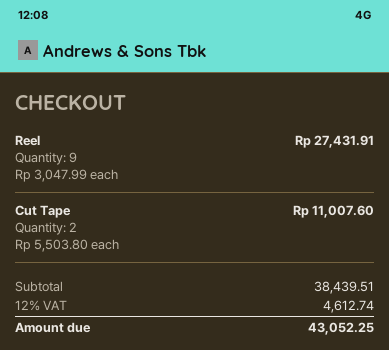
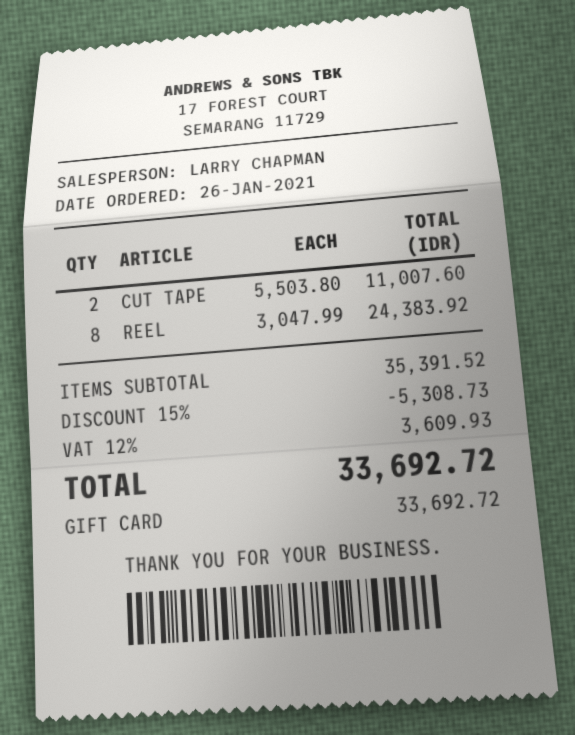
Reel: 9 x 3047.99 = 27431.91 -> 8 x 3047.99 = 24383.92
subtotal: 38439.51 -> 35391.52
discount: none -> 15% = 5308.73
tax: 12% = 4612.74 -> 12% = 3609.93
total: 43052.25 -> 33692.72

